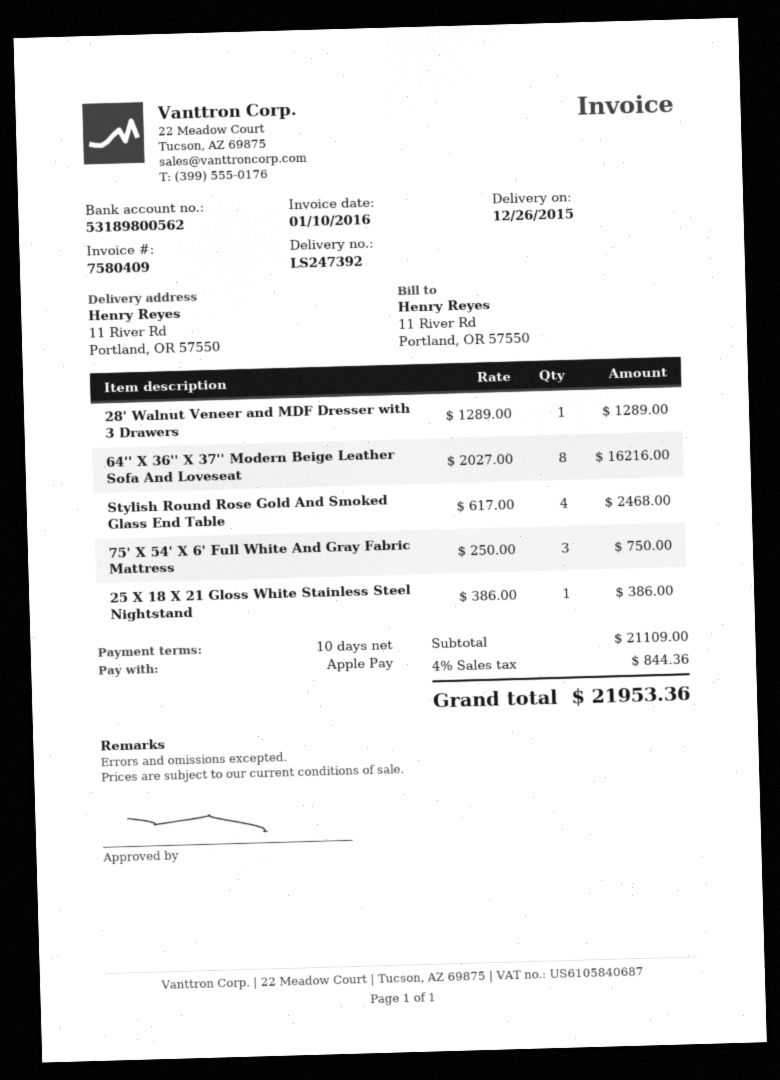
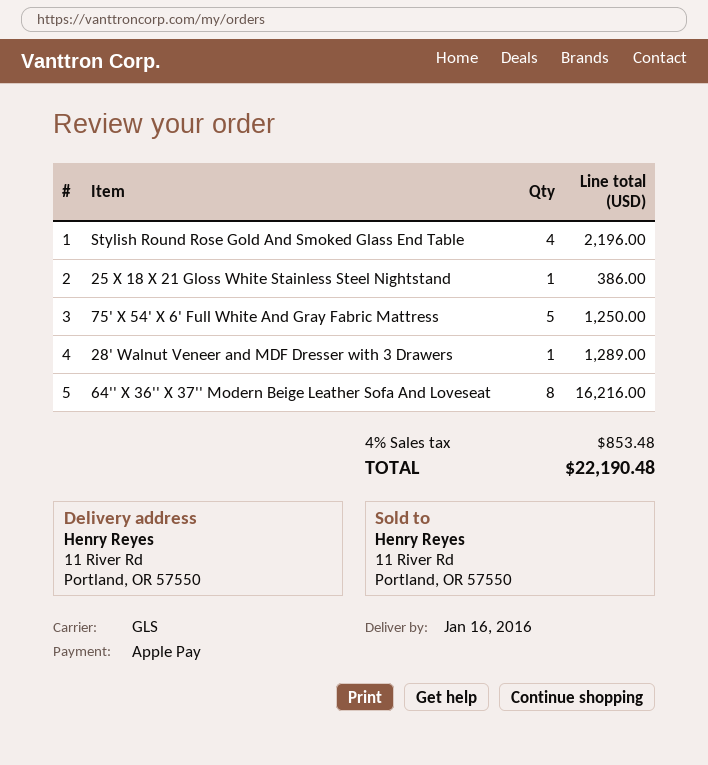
delivery date: 2015-12-26 -> 2016-01-16
Stylish Round Rose Gold And Smoked Glass End Table: 4 for 2468.00 -> 4 for 2196.00
75' X 54' X 6' Full White And Gray Fabric Mattress: 3 for 750.00 -> 5 for 1250.00
tax: 4% = 844.36 -> 4% = 853.48
total: 21953.36 -> 22190.48

